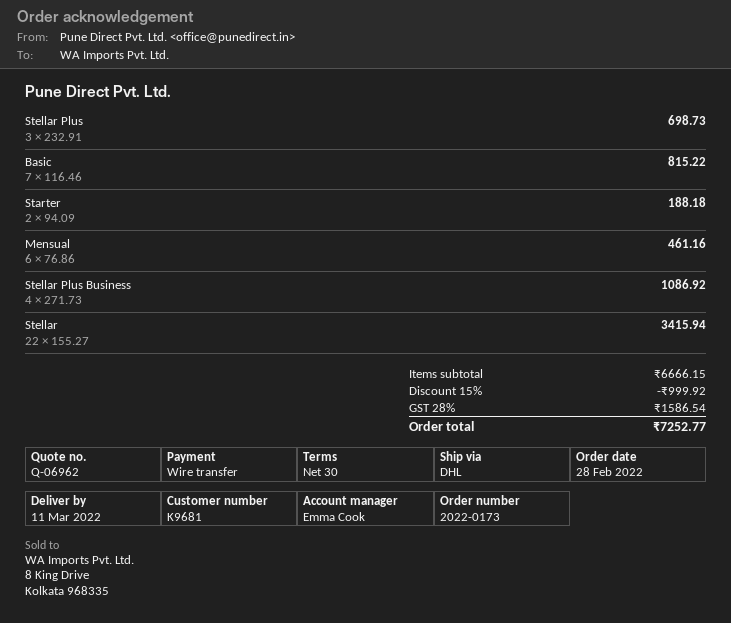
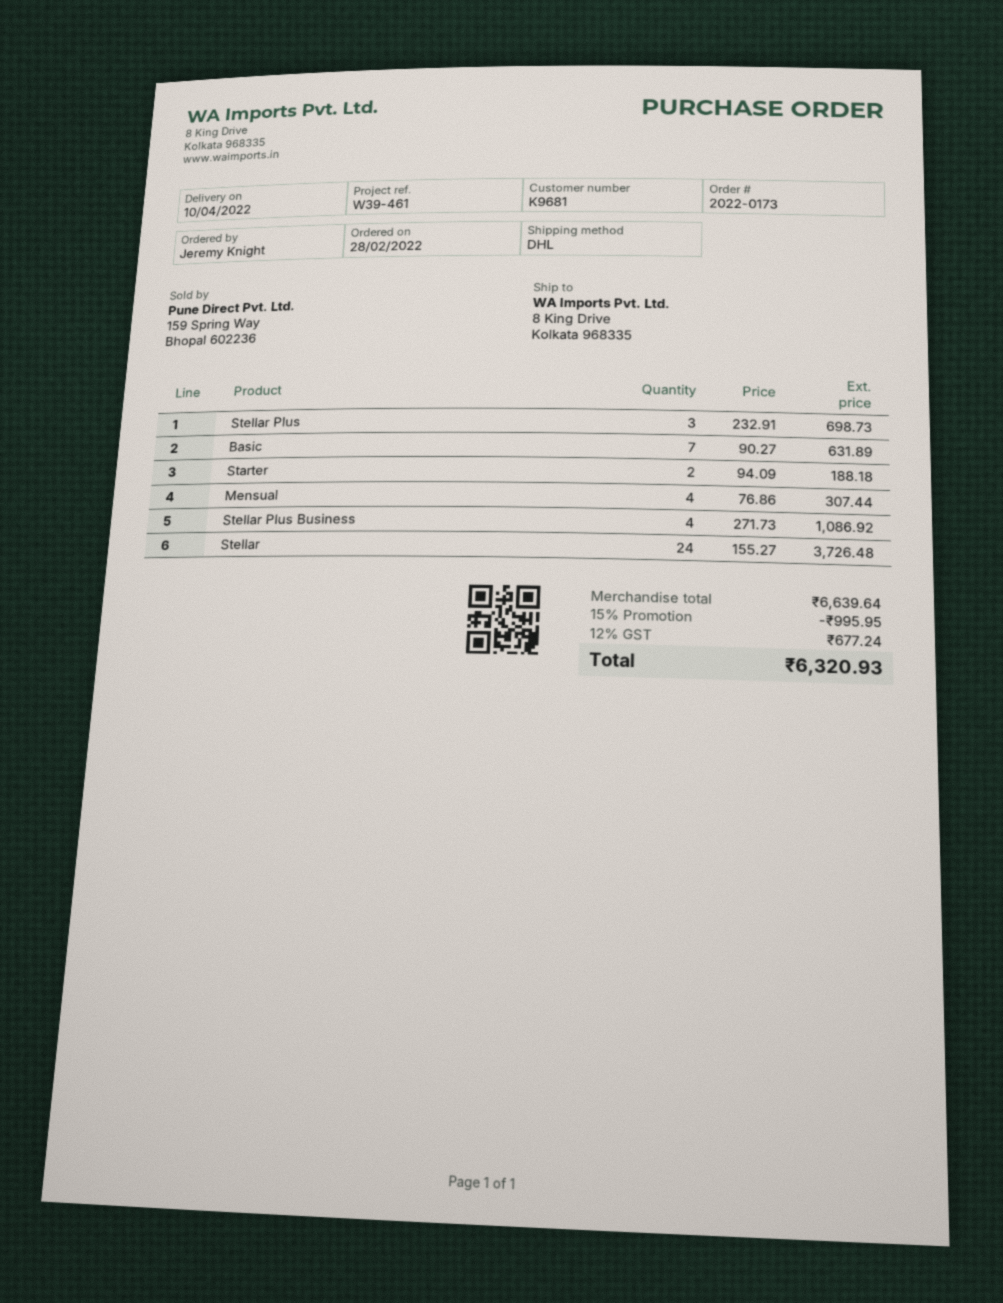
delivery date: 2022-03-11 -> 2022-04-10
Basic: 7 x 116.46 = 815.22 -> 7 x 90.27 = 631.89
Mensual: 6 x 76.86 = 461.16 -> 4 x 76.86 = 307.44
Stellar: 22 x 155.27 = 3415.94 -> 24 x 155.27 = 3726.48
subtotal: 6666.15 -> 6639.64
discount: 15% = 999.92 -> 15% = 995.95
tax: 28% = 1586.54 -> 12% = 677.24
total: 7252.77 -> 6320.93

